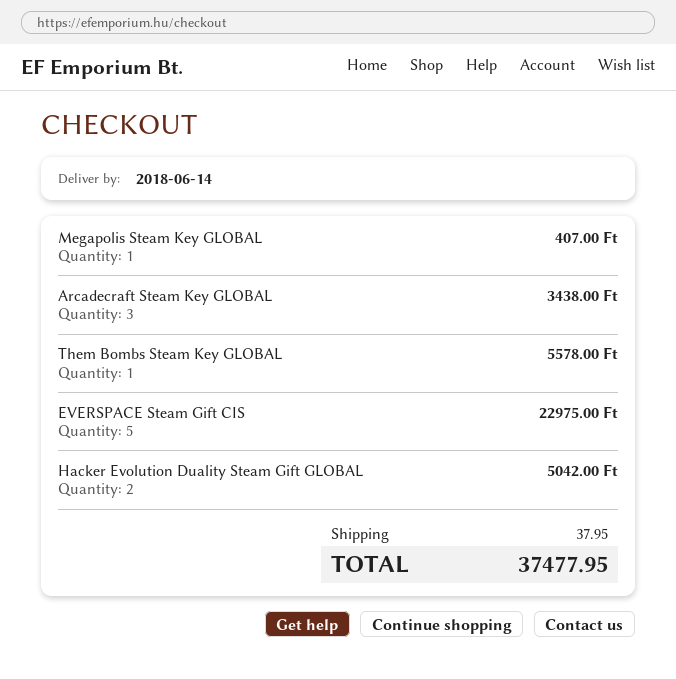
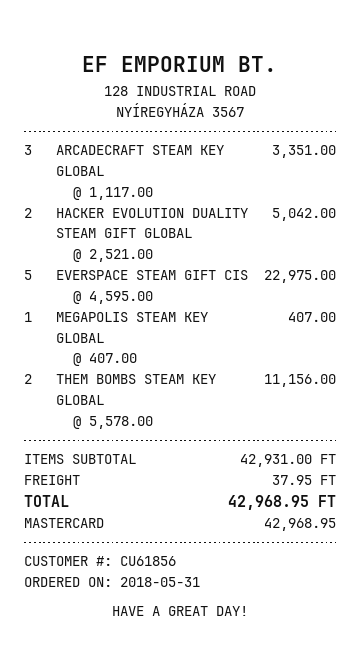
Arcadecraft Steam Key GLOBAL: 3 for 3438.00 -> 3 for 3351.00
Them Bombs Steam Key GLOBAL: 1 for 5578.00 -> 2 for 11156.00
total: 37477.95 -> 42968.95

